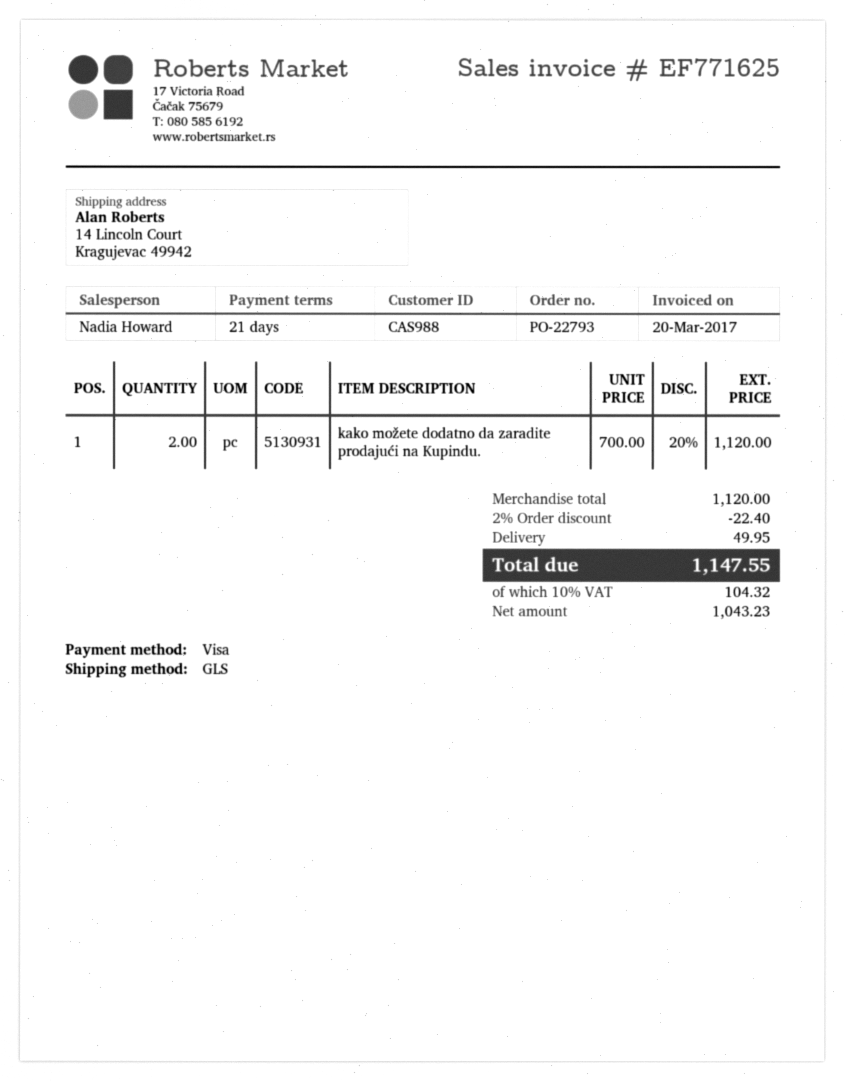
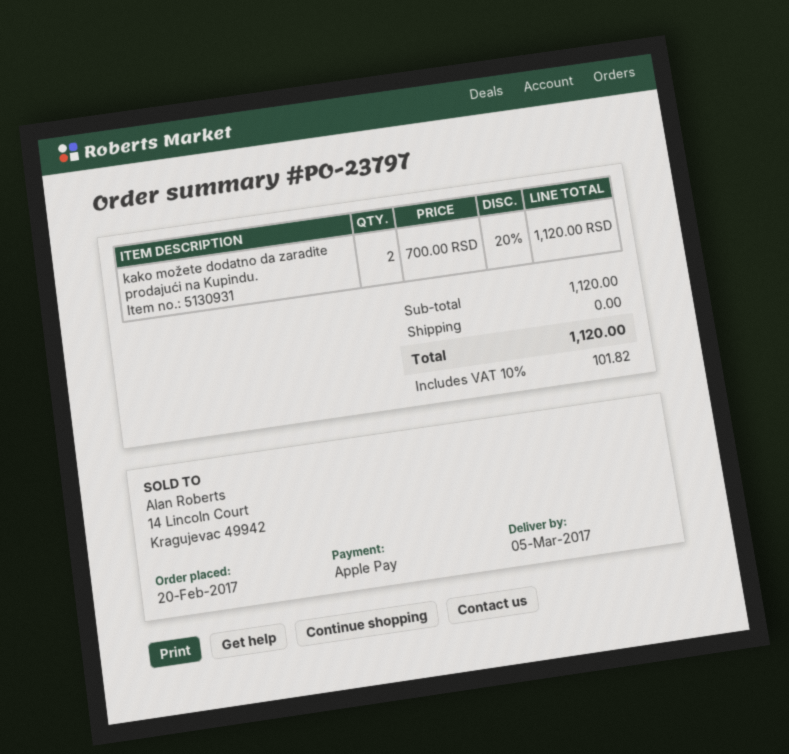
order number: PO-22793 -> PO-23797
payment method: Visa -> Apple Pay
discount: 2% = 22.40 -> none
shipping: 49.95 -> 0.00
tax: 10% = 104.32 -> 10% = 101.82
total: 1147.55 -> 1120.00

